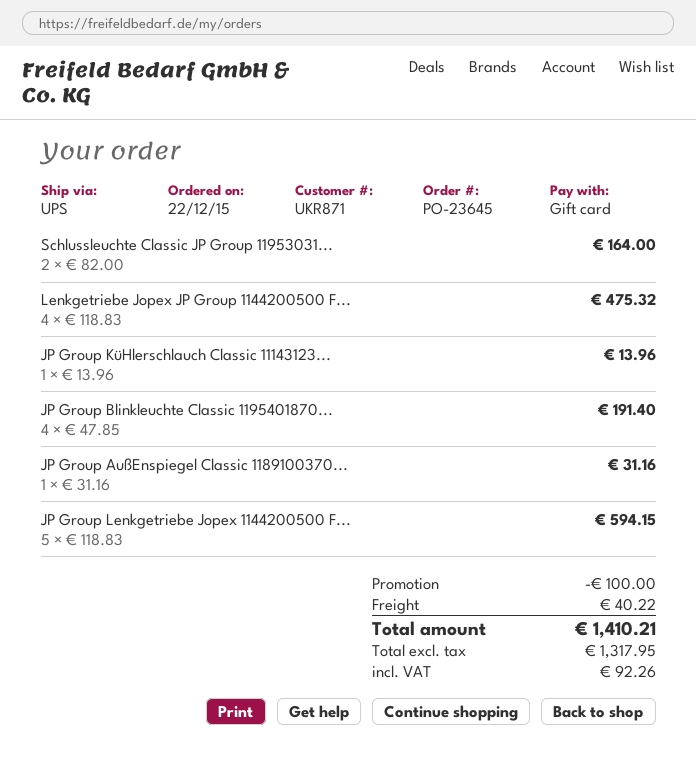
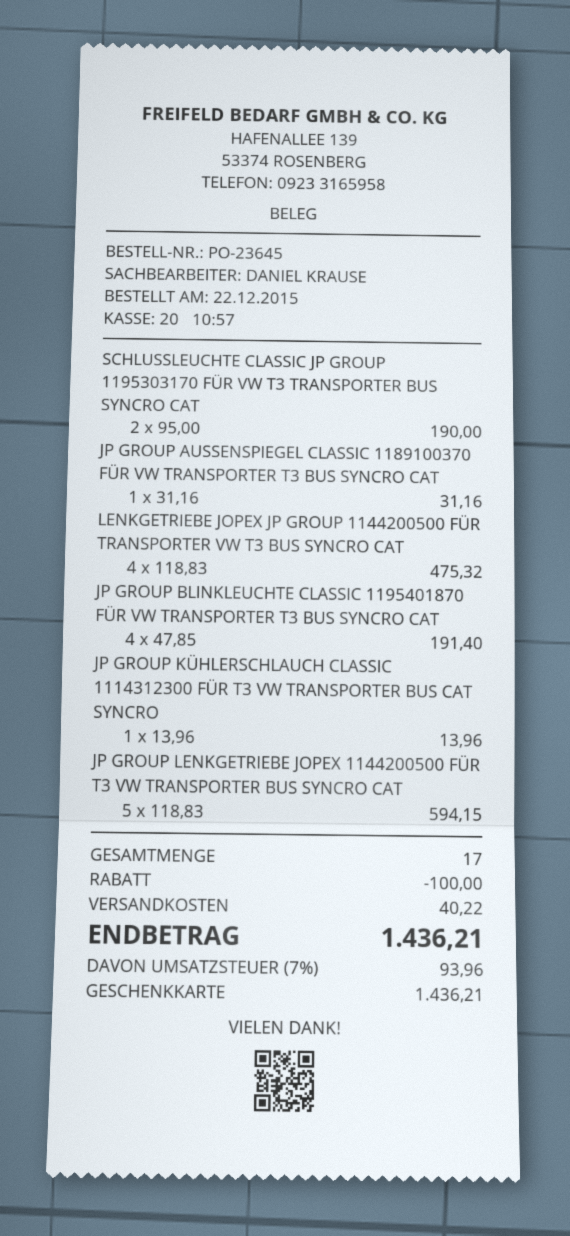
Schlussleuchte Classic JP Group 11953031...: 2 x 82.00 = 164.00 -> 2 x 95.00 = 190.00
tax: 92.26 -> 93.96
total: 1410.21 -> 1436.21

